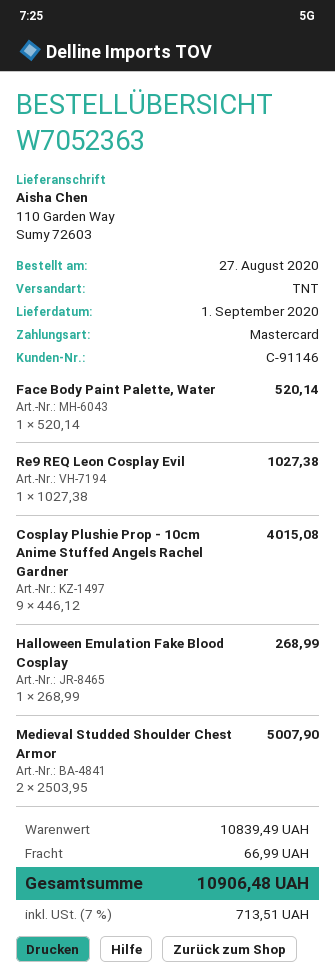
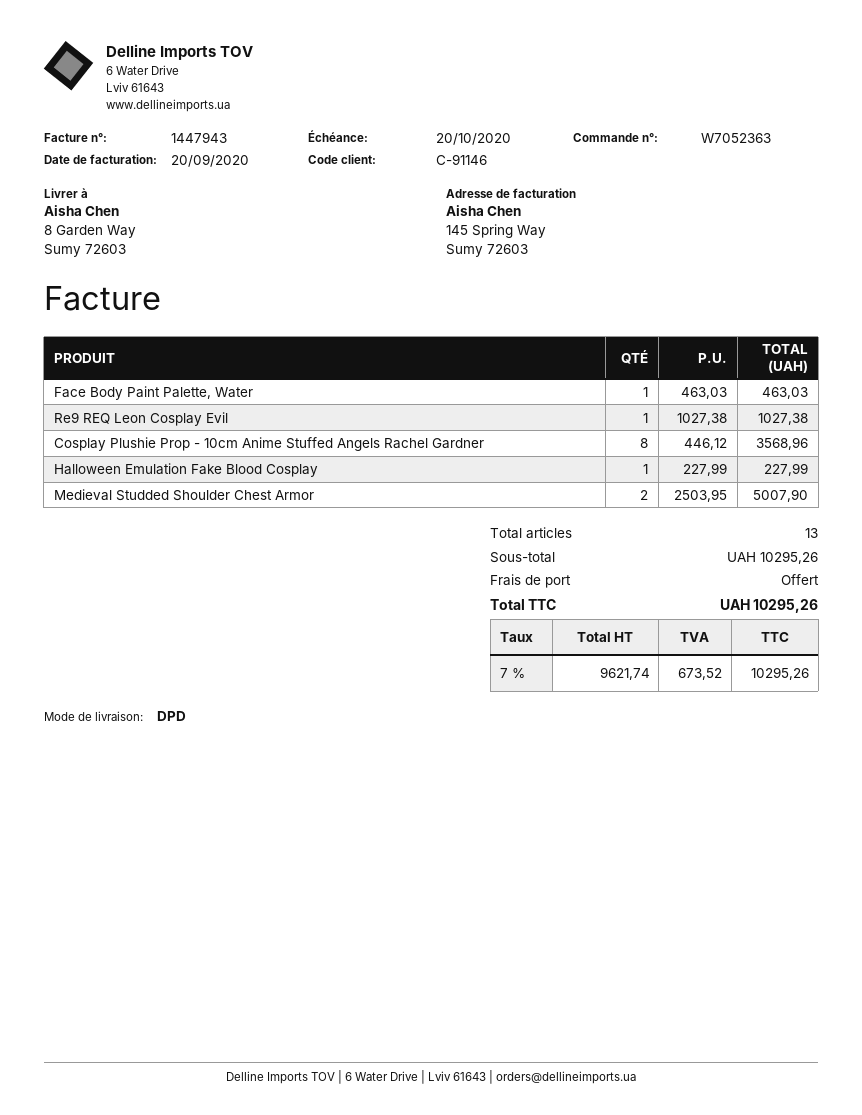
shipping method: TNT -> DPD
ship to: 110 Garden Way, Sumy 72603 -> 8 Garden Way, Sumy 72603
Face Body Paint Palette, Water: 1 x 520.14 = 520.14 -> 1 x 463.03 = 463.03
Cosplay Plushie Prop - 10cm Anime Stuffed Angels Rachel Gardner: 9 x 446.12 = 4015.08 -> 8 x 446.12 = 3568.96
Halloween Emulation Fake Blood Cosplay: 1 x 268.99 = 268.99 -> 1 x 227.99 = 227.99
subtotal: 10839.49 -> 10295.26
shipping: 66.99 -> 0.00
tax: 7% = 713.51 -> 7% = 673.52
total: 10906.48 -> 10295.26

